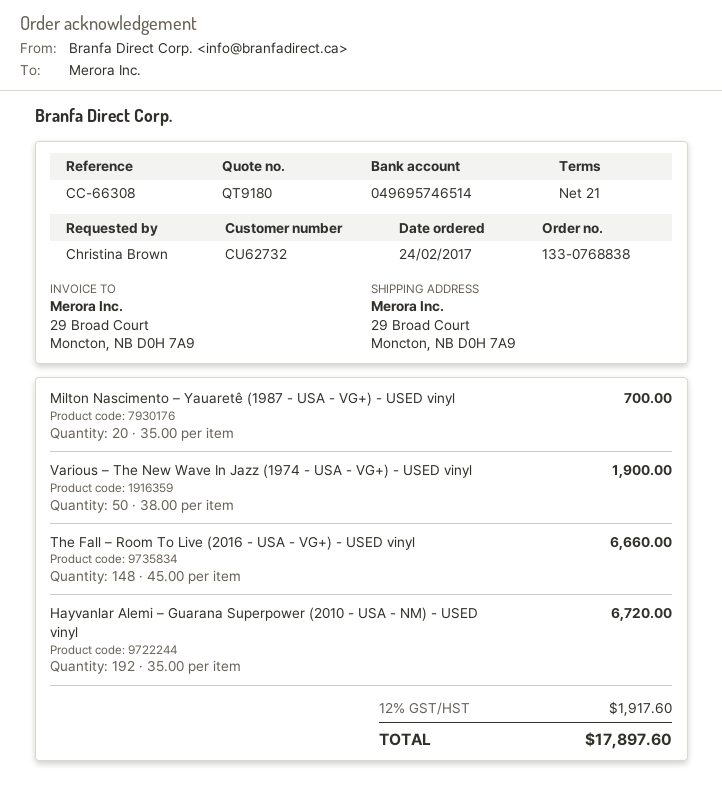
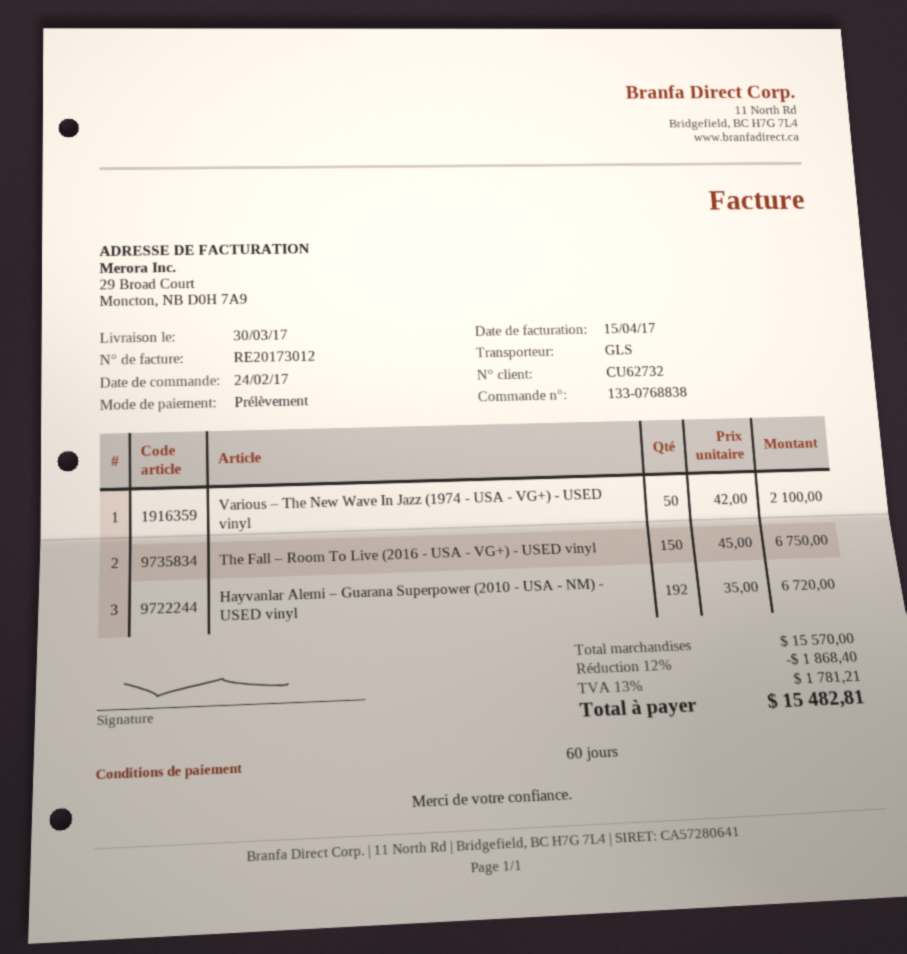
payment terms: 21 days -> 60 days
Milton Nascimento – Yauaretê (1987 - USA - VG+) - USED vinyl: 20 x 35.00 = 700.00 -> none
Various – The New Wave In Jazz (1974 - USA - VG+) - USED vinyl: 50 x 38.00 = 1900.00 -> 50 x 42.00 = 2100.00
The Fall – Room To Live (2016 - USA - VG+) - USED vinyl: 148 x 45.00 = 6660.00 -> 150 x 45.00 = 6750.00
discount: none -> 12% = 1868.40
tax: 12% = 1917.60 -> 13% = 1781.21
total: 17897.60 -> 15482.81

